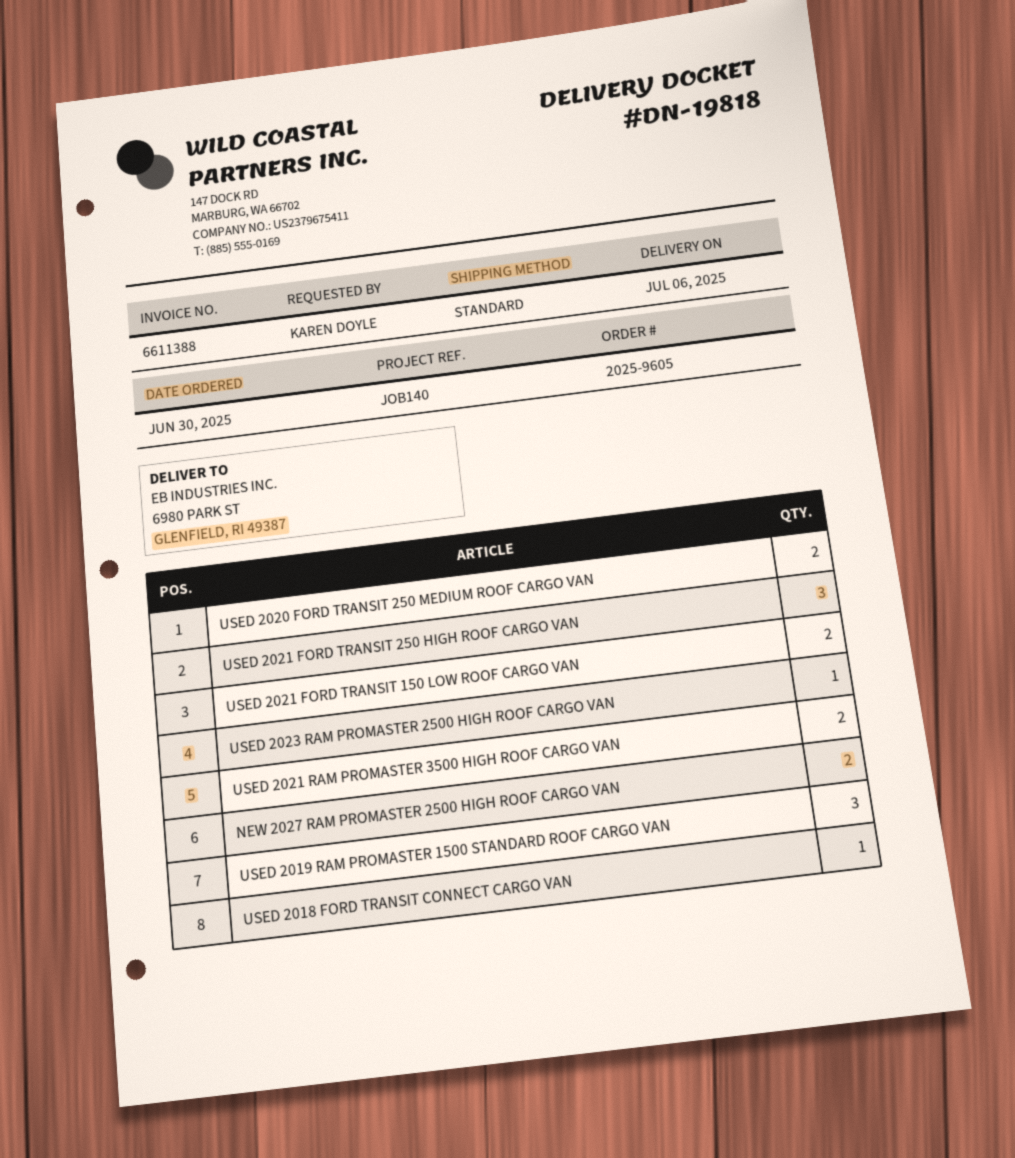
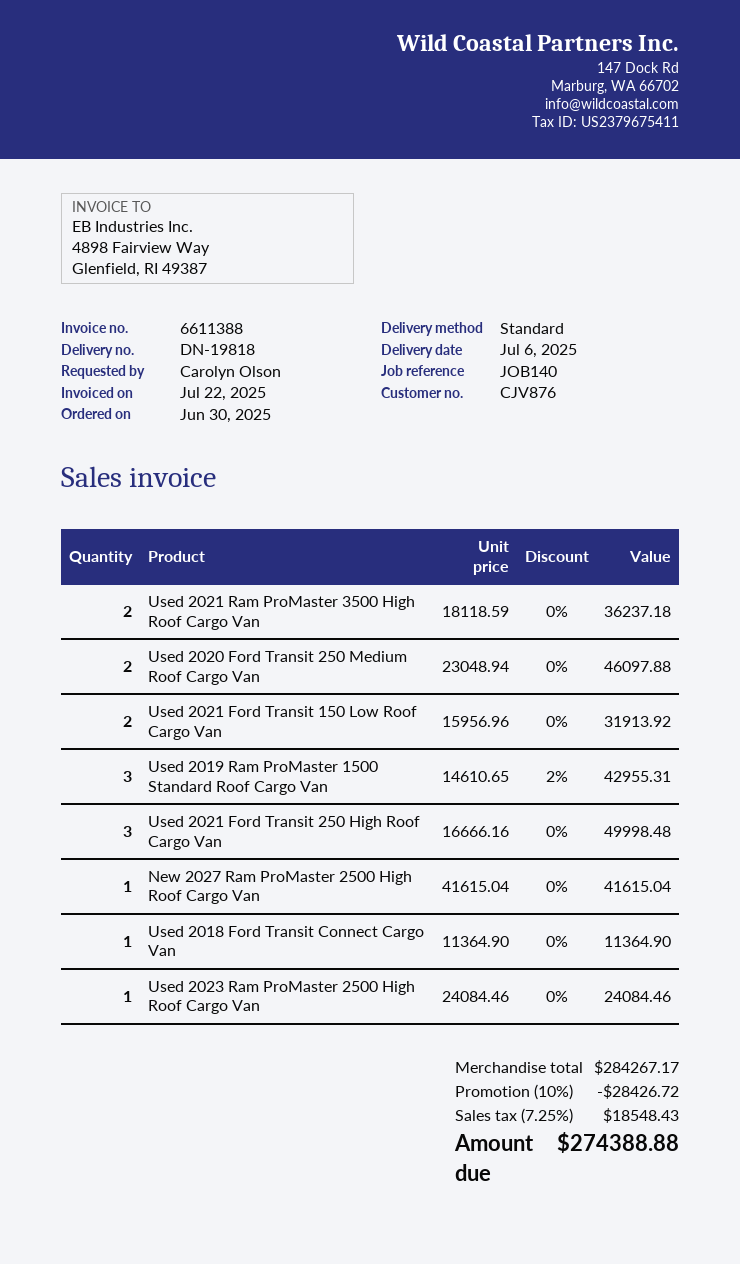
ordered by: KAREN DOYLE -> Carolyn Olson
NEW 2027 RAM PROMASTER 2500 HIGH ROOF CARGO VAN: 2 -> 1

